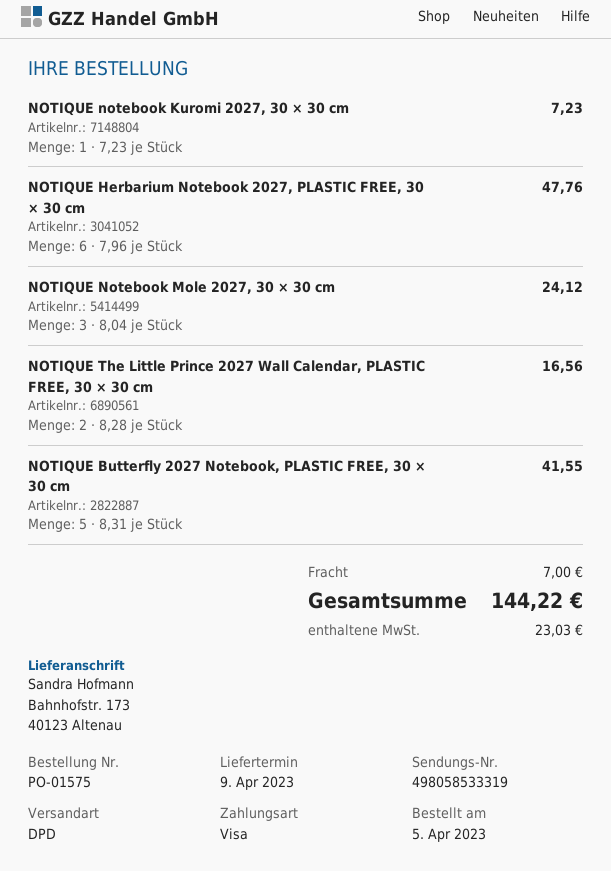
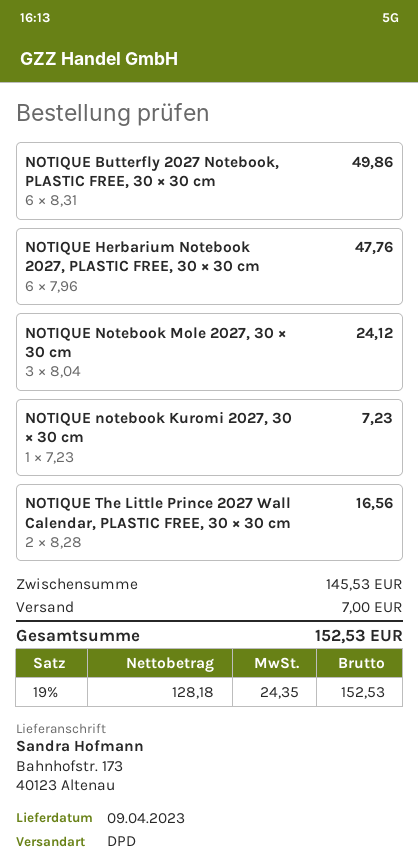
NOTIQUE Butterfly 2027 Notebook, PLASTIC FREE, 30 × 30 cm: 5 x 8.31 = 41.55 -> 6 x 8.31 = 49.86
tax: 23.03 -> 24.35
total: 144.22 -> 152.53

